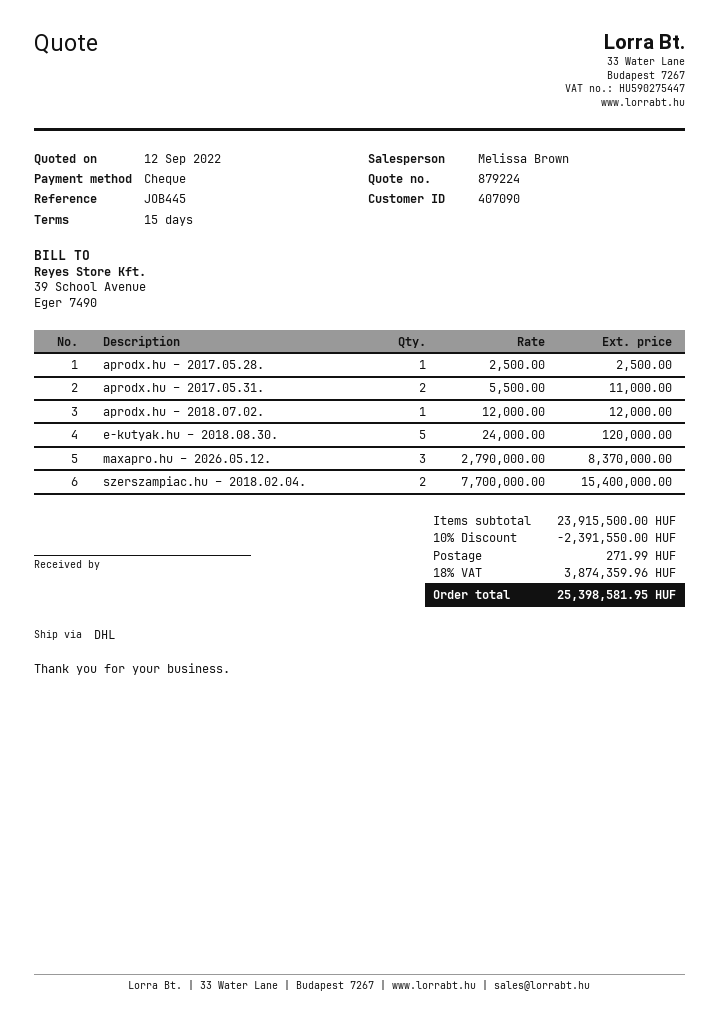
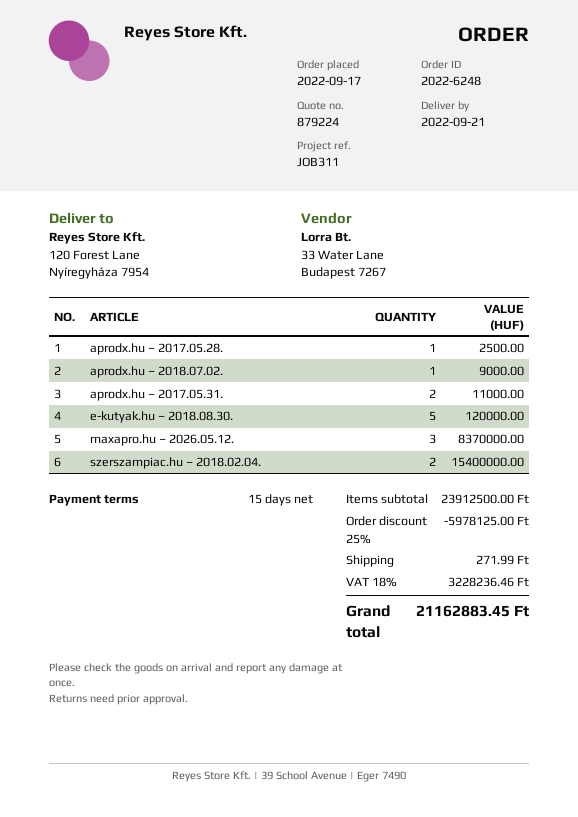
reference: JOB445 -> JOB311
aprodx.hu – 2018.07.02.: 1 for 12000.00 -> 1 for 9000.00
subtotal: 23915500.00 -> 23912500.00
discount: 10% = 2391550.00 -> 25% = 5978125.00
tax: 18% = 3874359.96 -> 18% = 3228236.46
total: 25398581.95 -> 21162883.45

